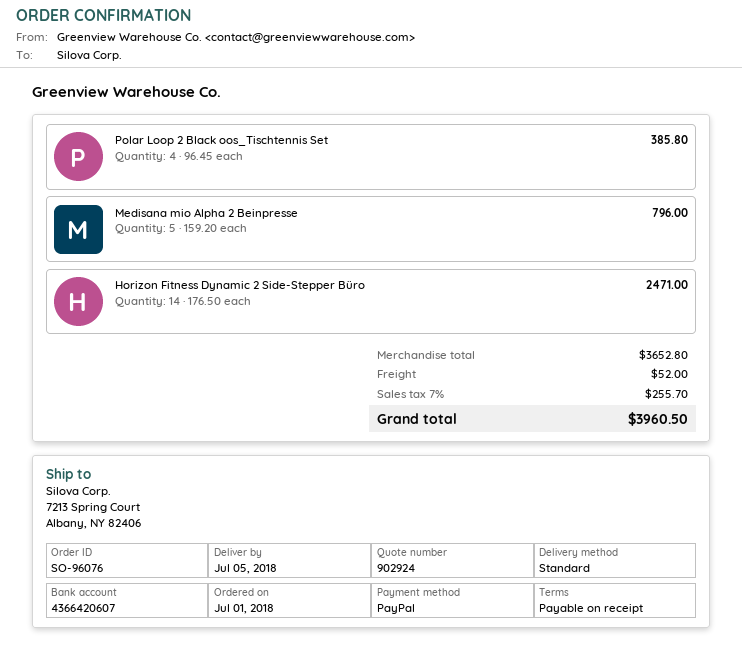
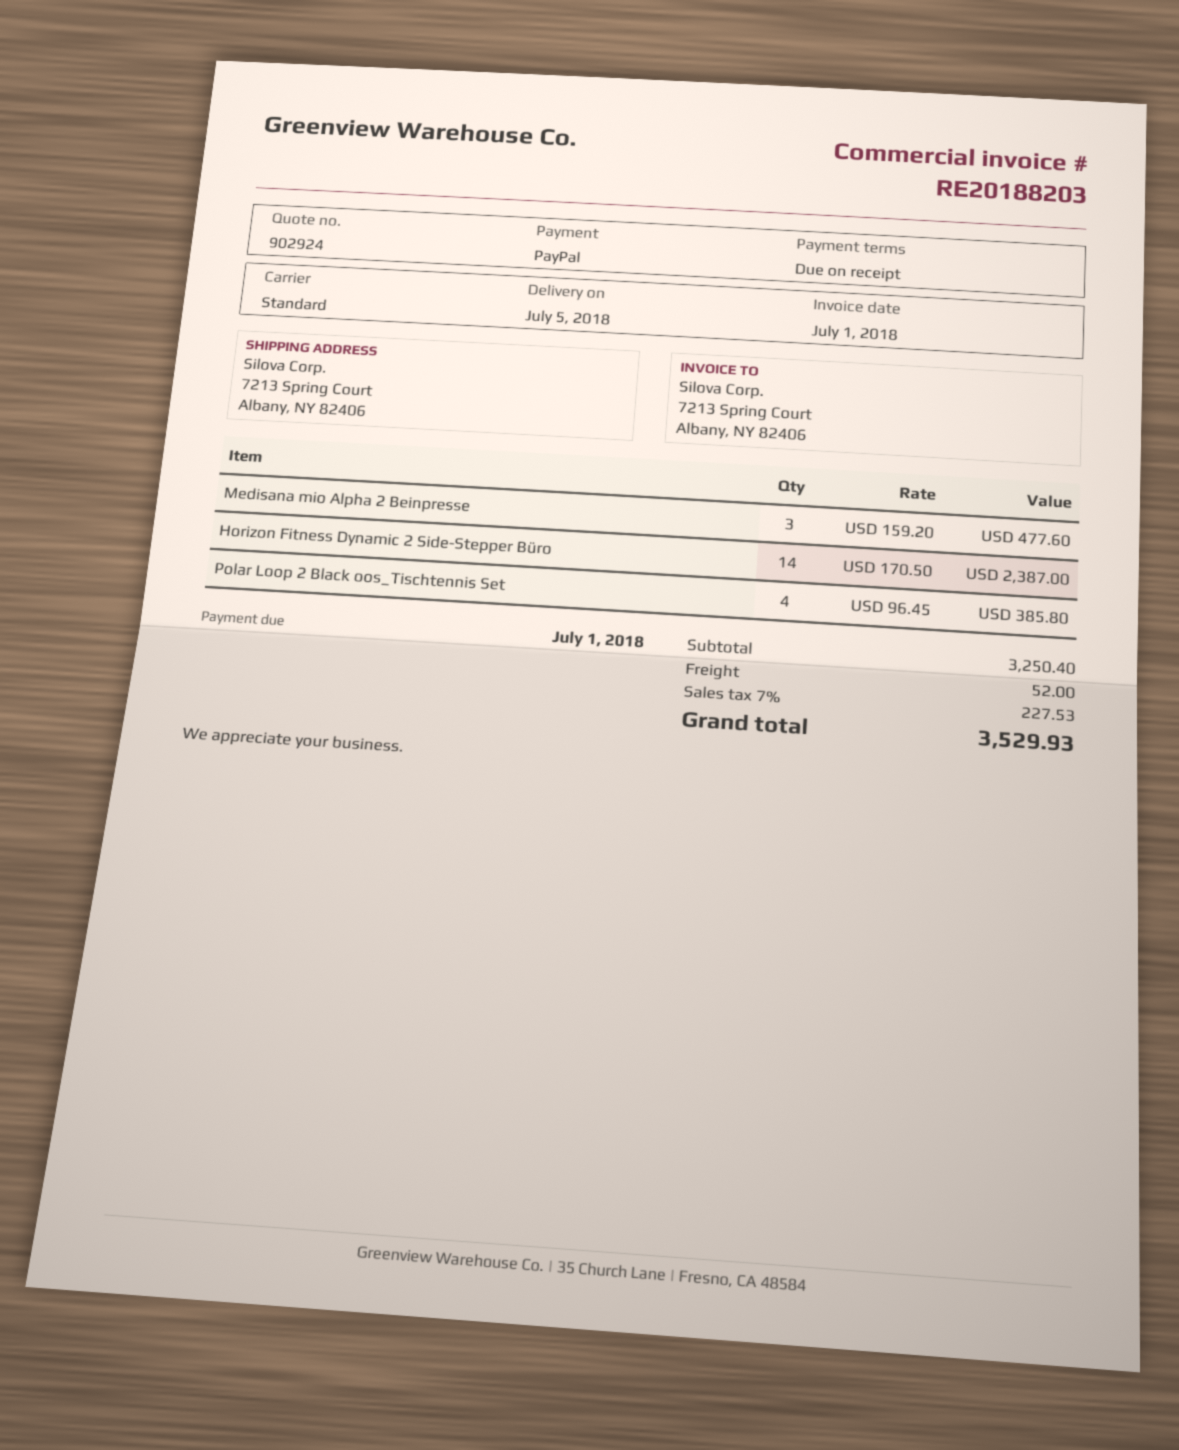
Medisana mio Alpha 2 Beinpresse: 5 x 159.20 = 796.00 -> 3 x 159.20 = 477.60
Horizon Fitness Dynamic 2 Side-Stepper Büro: 14 x 176.50 = 2471.00 -> 14 x 170.50 = 2387.00
subtotal: 3652.80 -> 3250.40
tax: 7% = 255.70 -> 7% = 227.53
total: 3960.50 -> 3529.93

